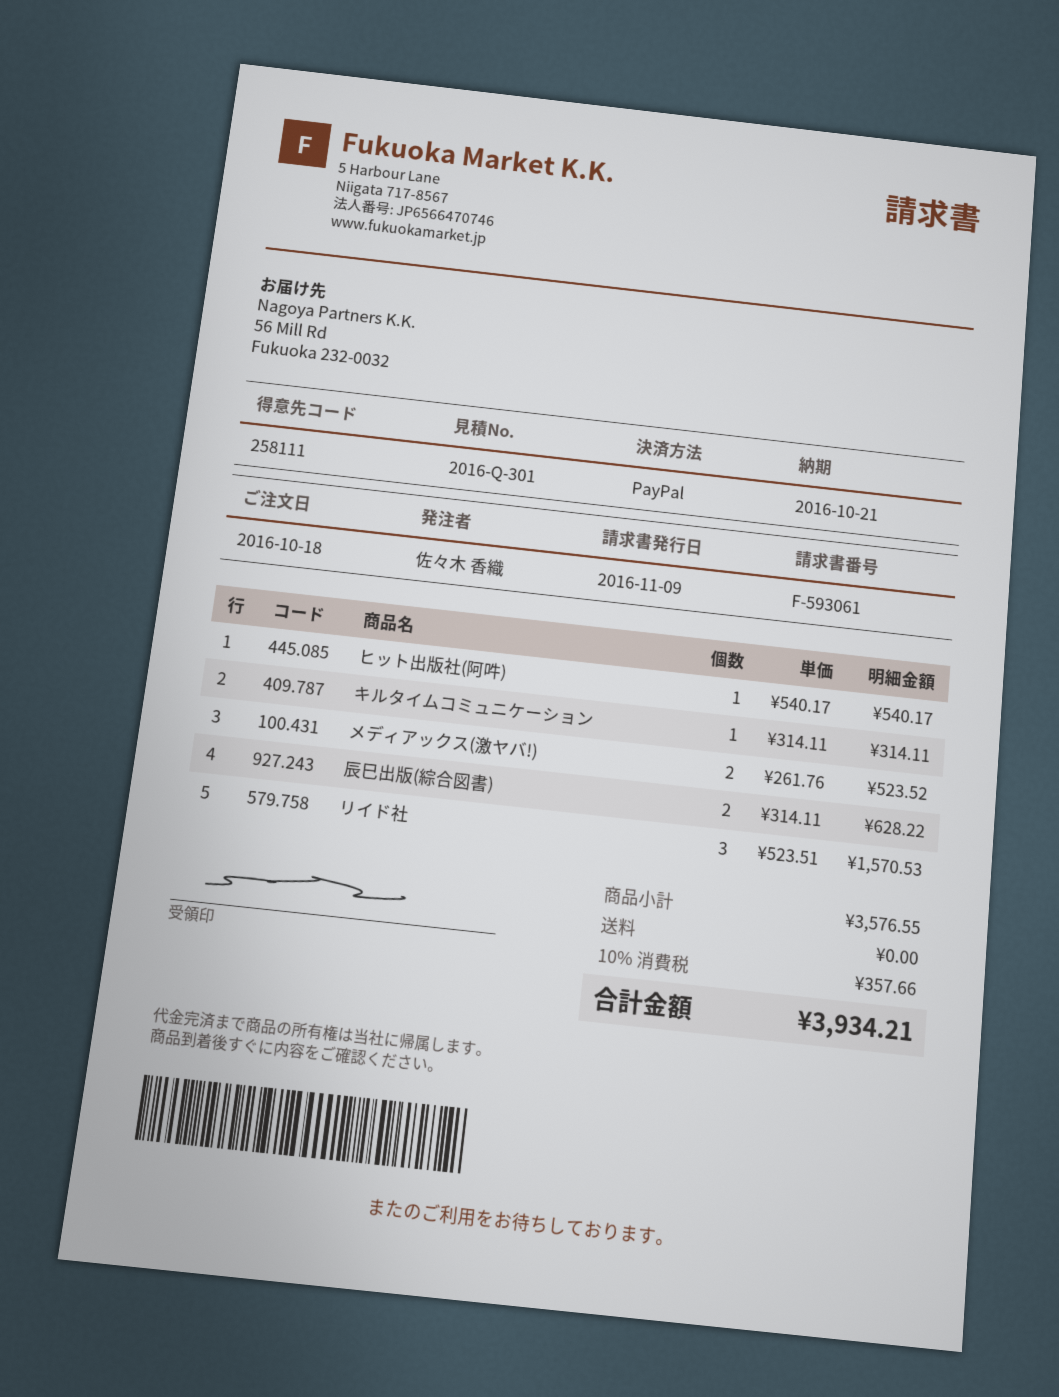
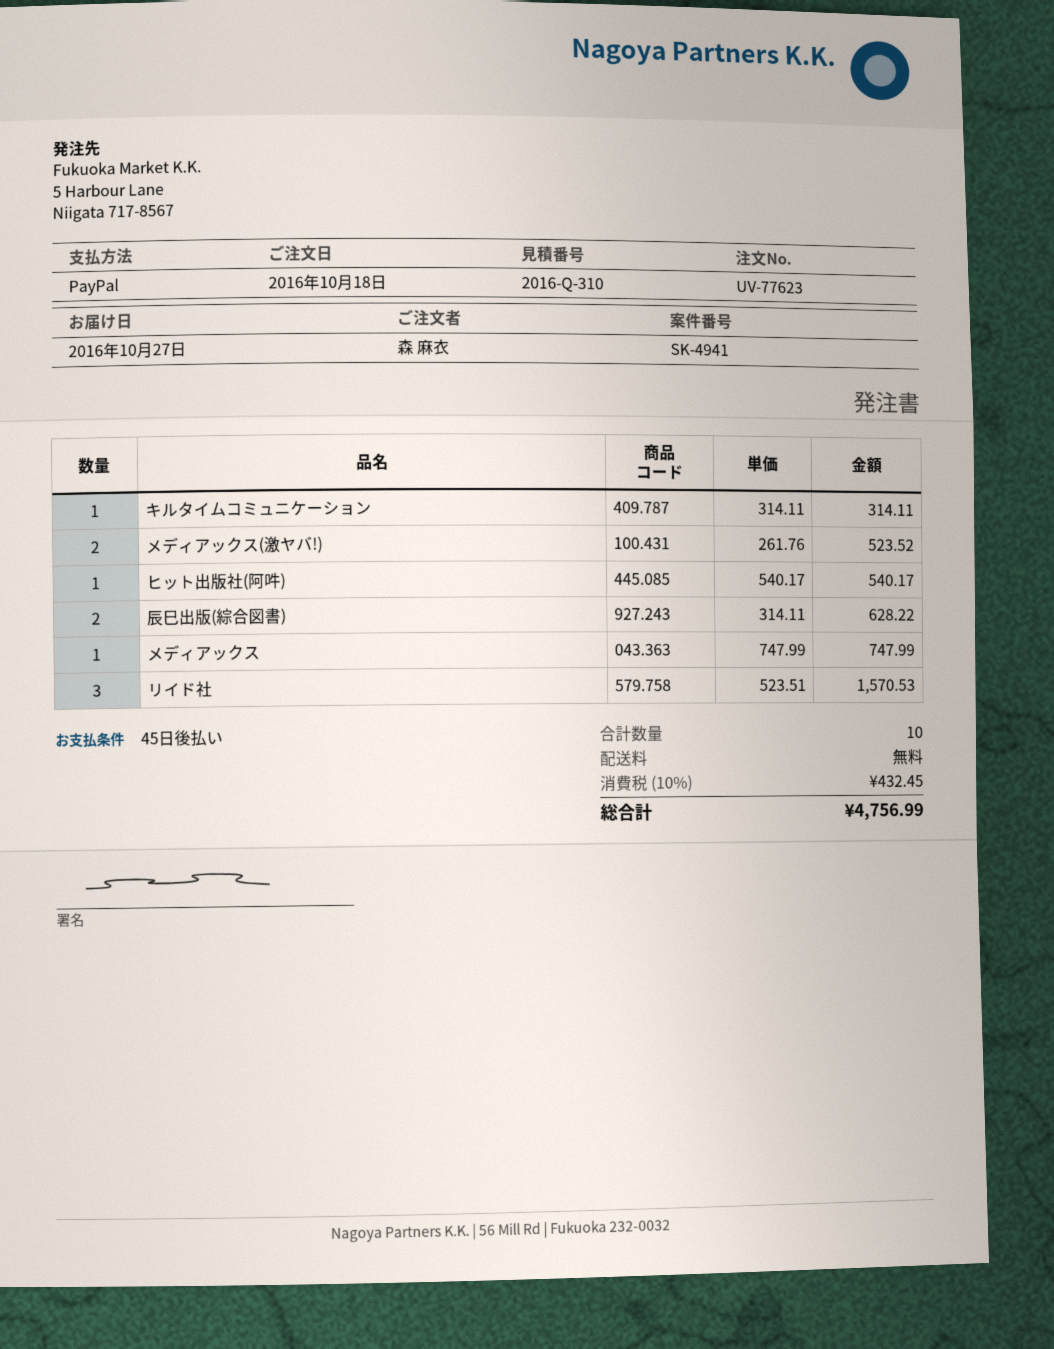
quote number: 2016-Q-301 -> 2016-Q-310
delivery date: 2016-10-21 -> 2016-10-27
ordered by: 佐々木 香織 -> 森 麻衣
メディアックス: none -> 1 x 747.99 = 747.99
tax: 10% = 357.66 -> 10% = 432.45
total: 3934.21 -> 4756.99

